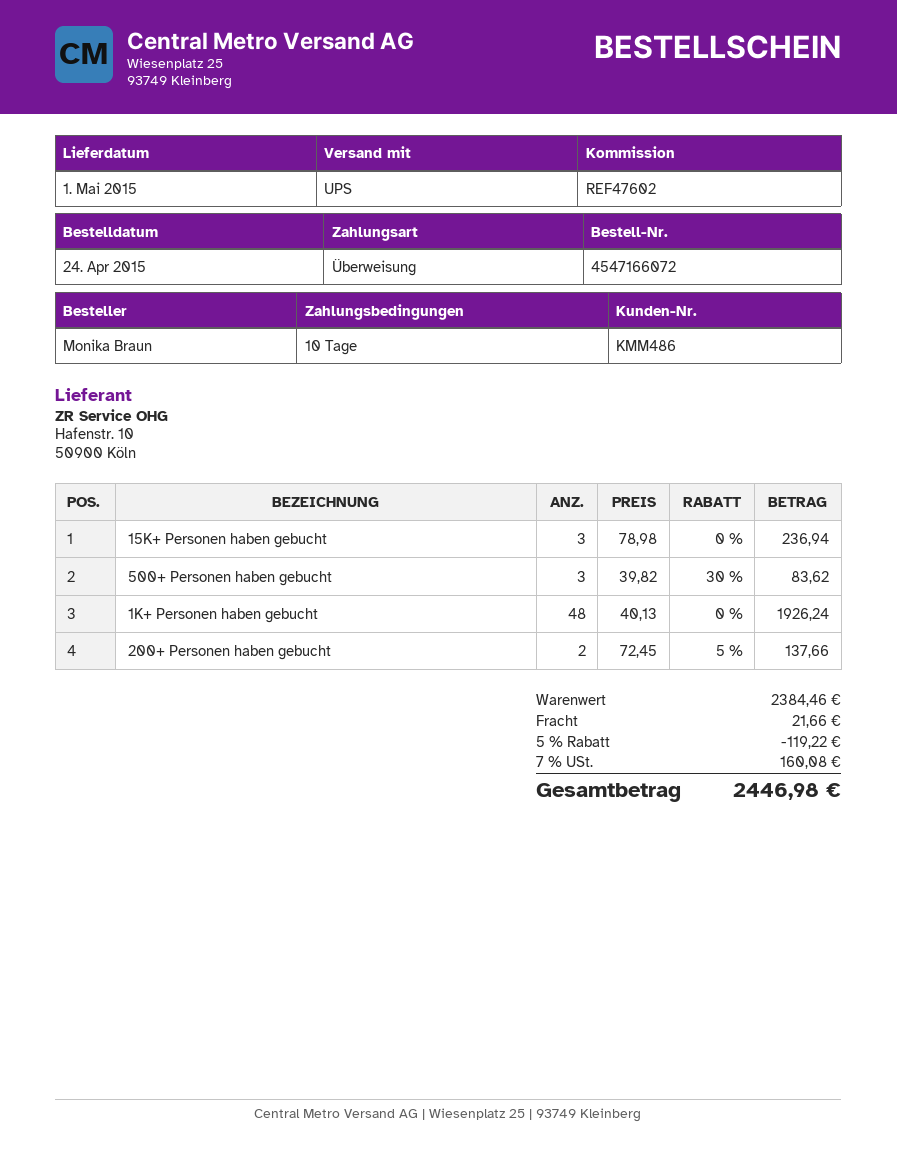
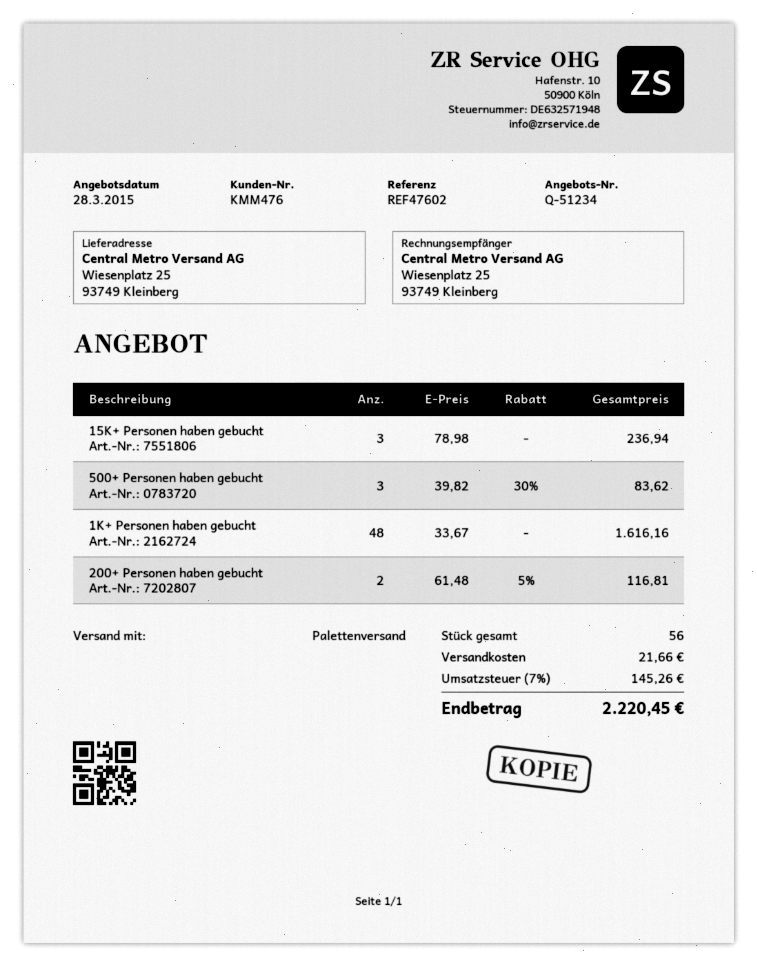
customer number: KMM486 -> KMM476
shipping method: UPS -> pallet freight
1K+ Personen haben gebucht: 48 x 40.13 = 1926.24 -> 48 x 33.67 = 1616.16
200+ Personen haben gebucht: 2 x 72.45 - 5% = 137.66 -> 2 x 61.48 - 5% = 116.81
discount: 5% = 119.22 -> none
tax: 7% = 160.08 -> 7% = 145.26
total: 2446.98 -> 2220.45

